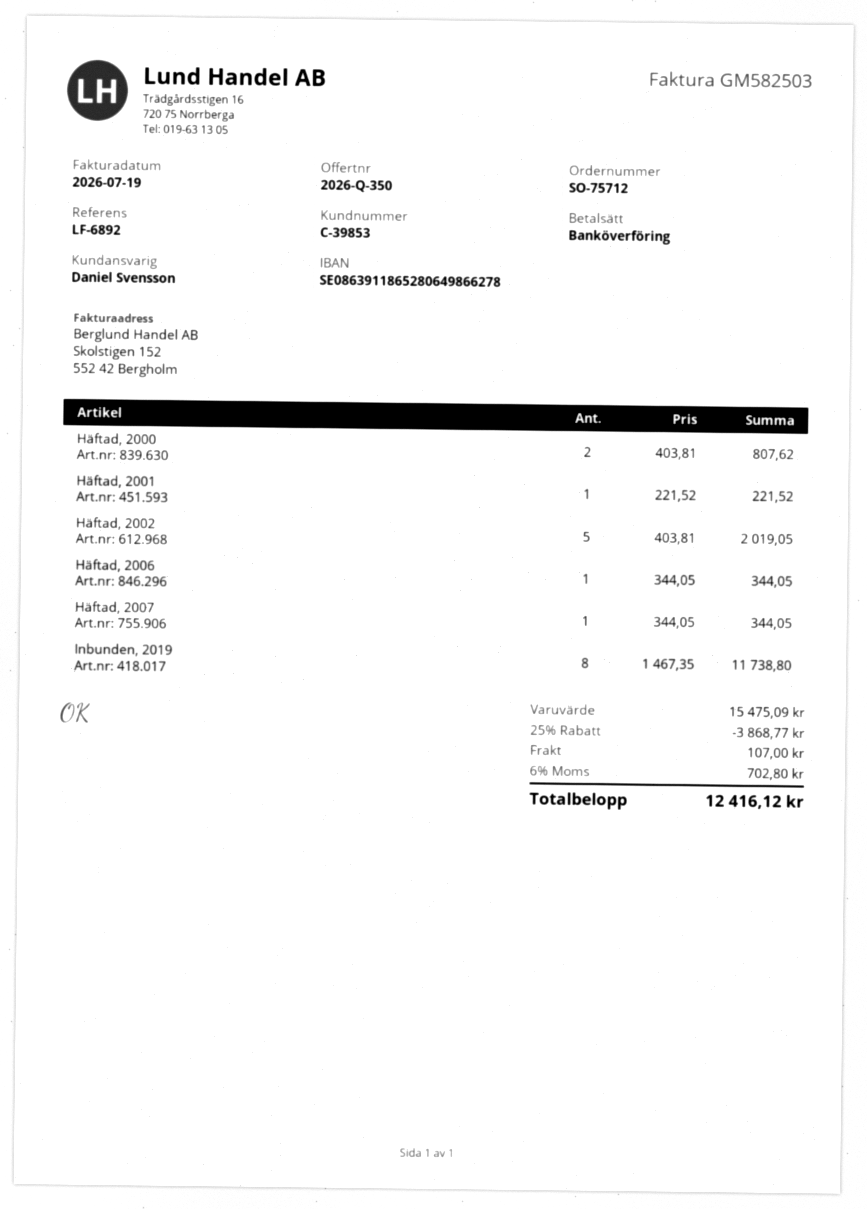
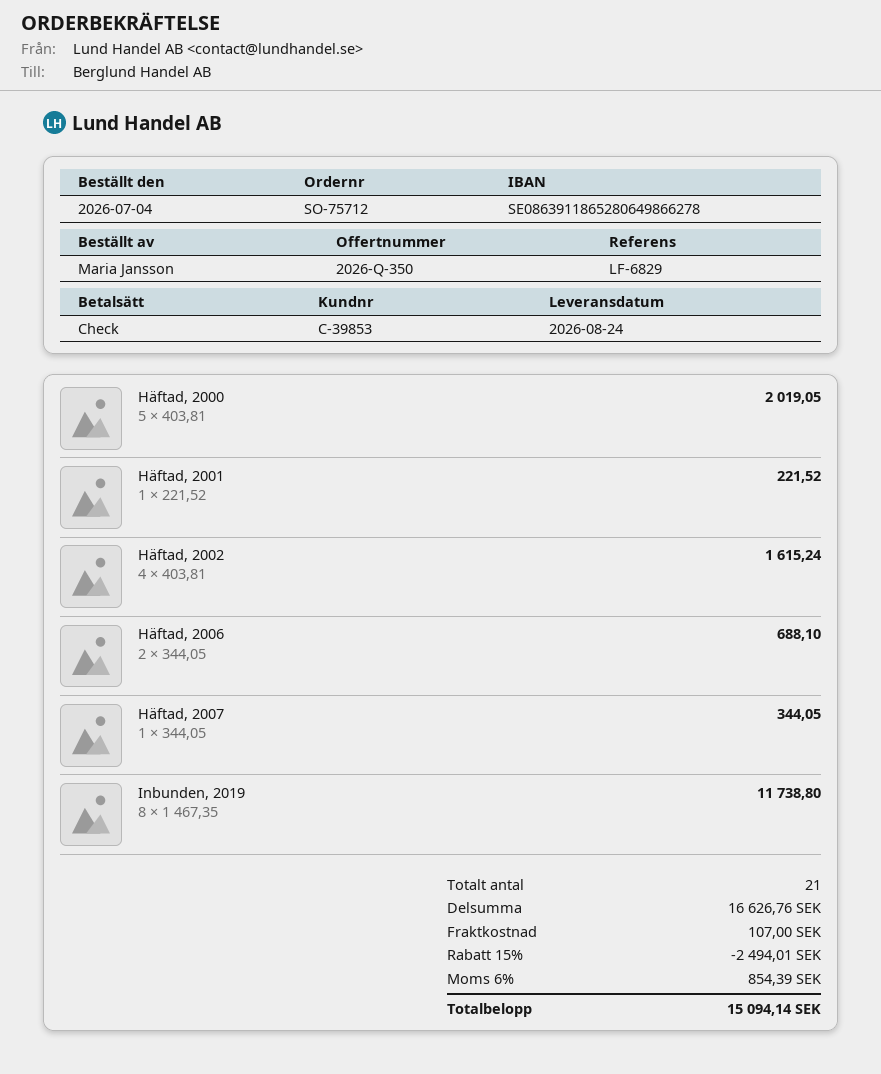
reference: LF-6892 -> LF-6829
payment method: bank transfer -> cheque
Häftad, 2000: 2 x 403.81 = 807.62 -> 5 x 403.81 = 2019.05
Häftad, 2002: 5 x 403.81 = 2019.05 -> 4 x 403.81 = 1615.24
Häftad, 2006: 1 x 344.05 = 344.05 -> 2 x 344.05 = 688.10
subtotal: 15475.09 -> 16626.76
discount: 25% = 3868.77 -> 15% = 2494.01
tax: 6% = 702.80 -> 6% = 854.39
total: 12416.12 -> 15094.14

